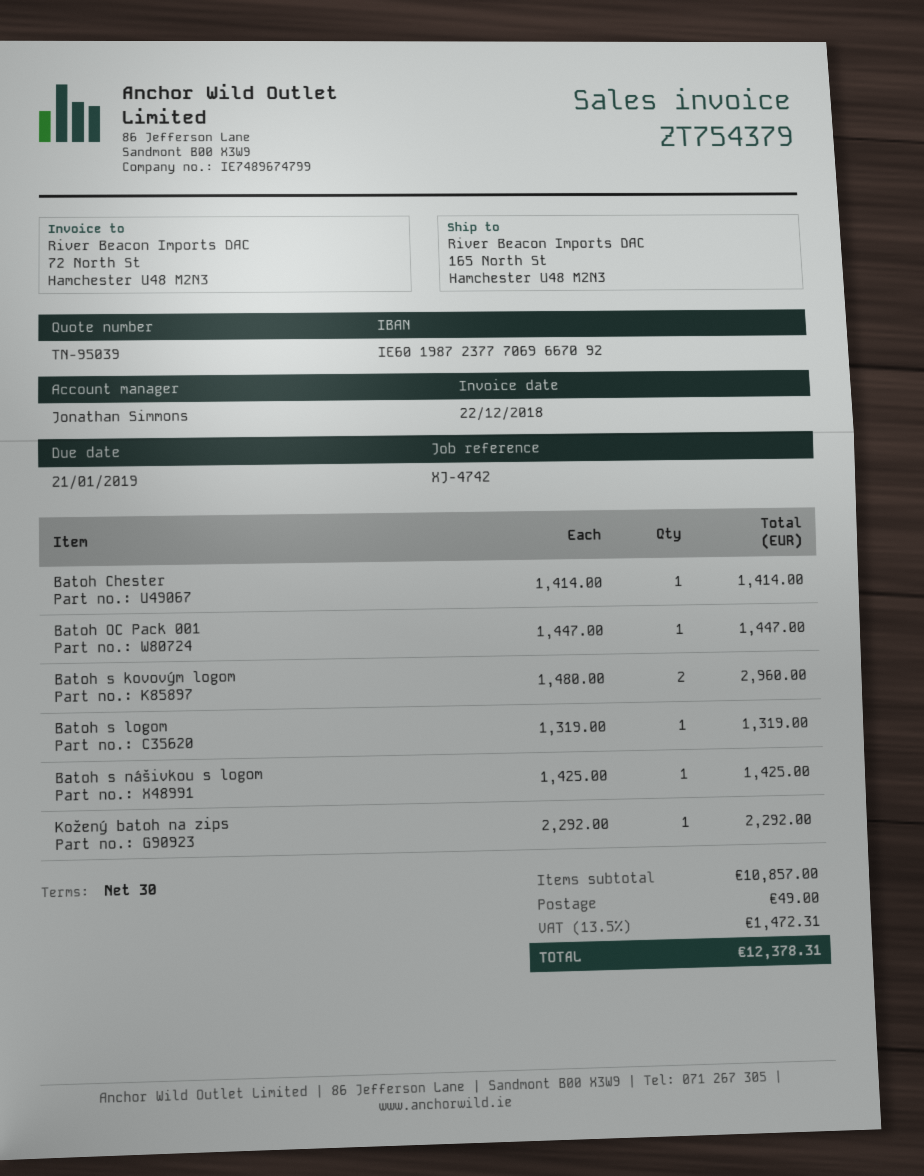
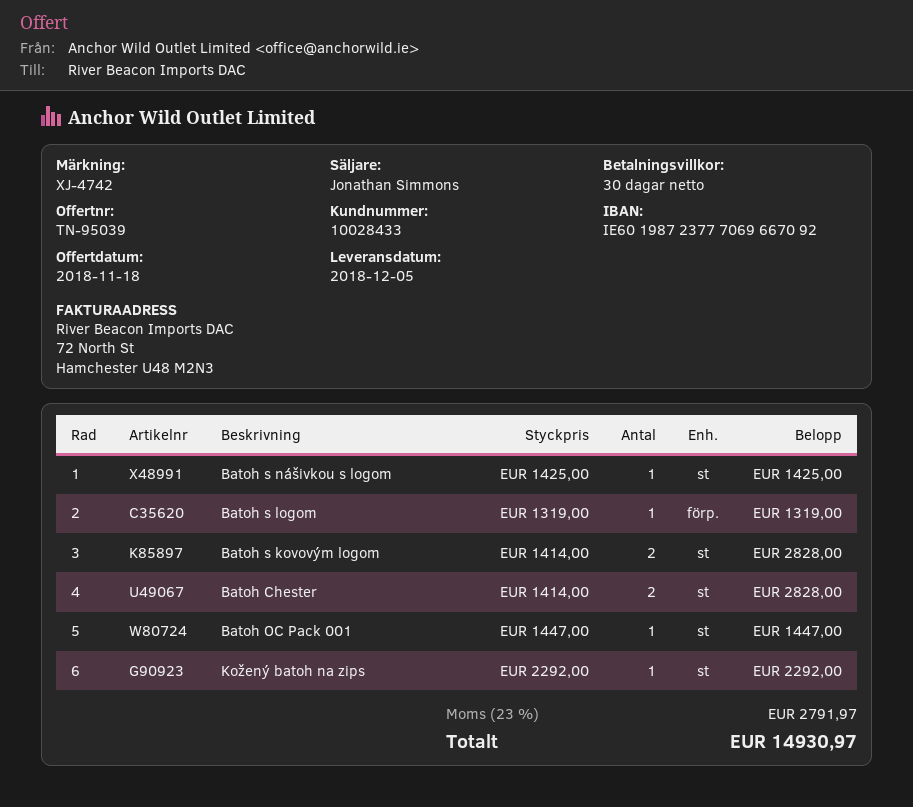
Batoh Chester: 1 x 1414.00 = 1414.00 -> 2 x 1414.00 = 2828.00
Batoh s kovovým logom: 2 x 1480.00 = 2960.00 -> 2 x 1414.00 = 2828.00
shipping: 49.00 -> none
tax: 13.5% = 1472.31 -> 23% = 2791.97
total: 12378.31 -> 14930.97

